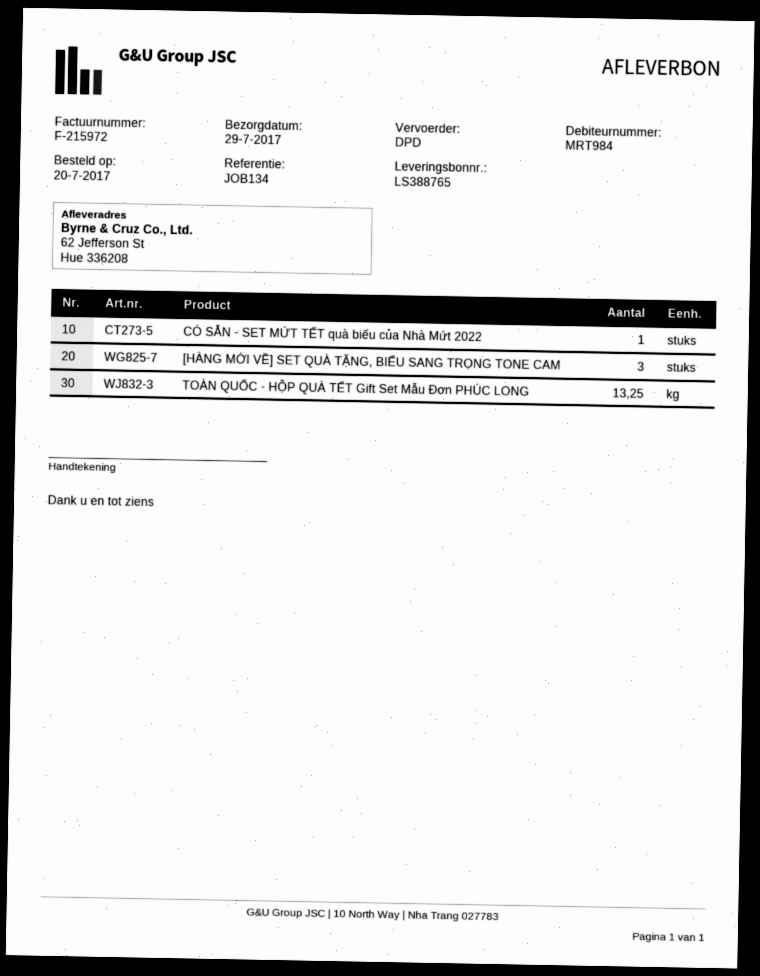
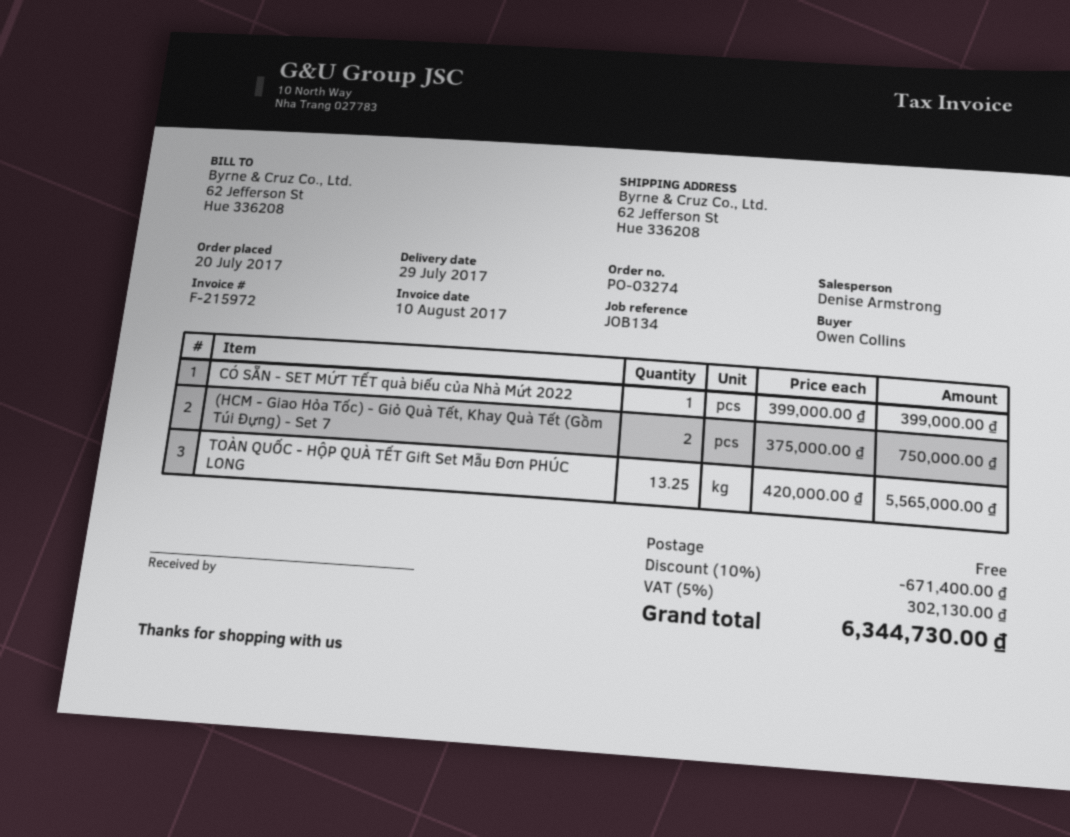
[HÀNG MỚI VỀ] SET QUÀ TẶNG, BIẾU SANG TRỌNG TONE CAM: 3 -> none
(HCM - Giao Hỏa Tốc) - Giỏ Quà Tết, Khay Quà Tết (Gồm Túi Đựng) - Set 7: none -> 2

